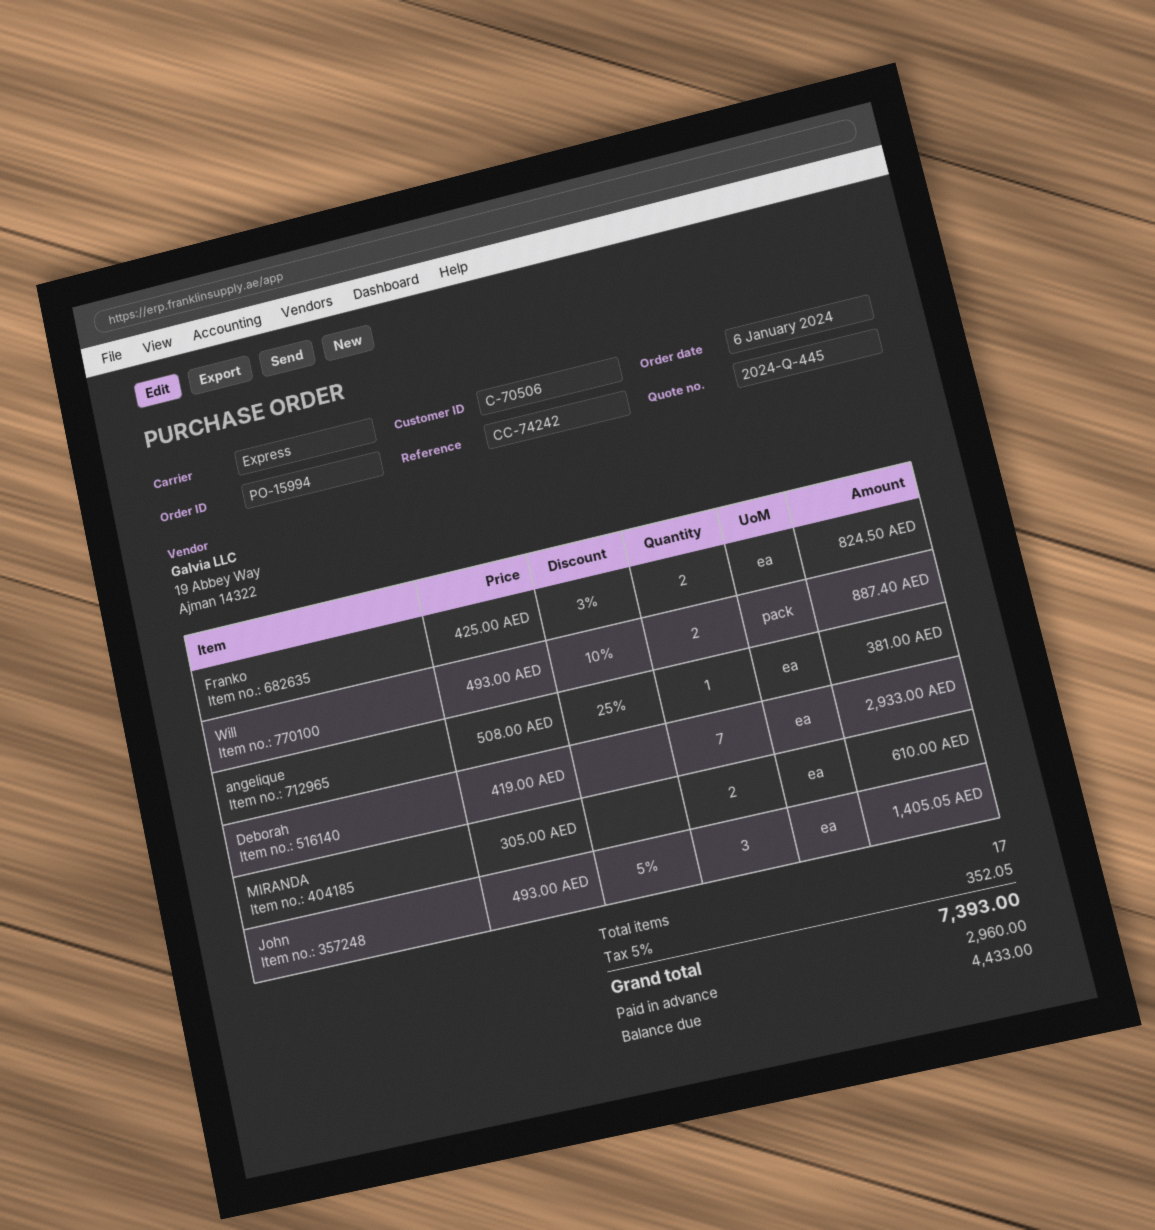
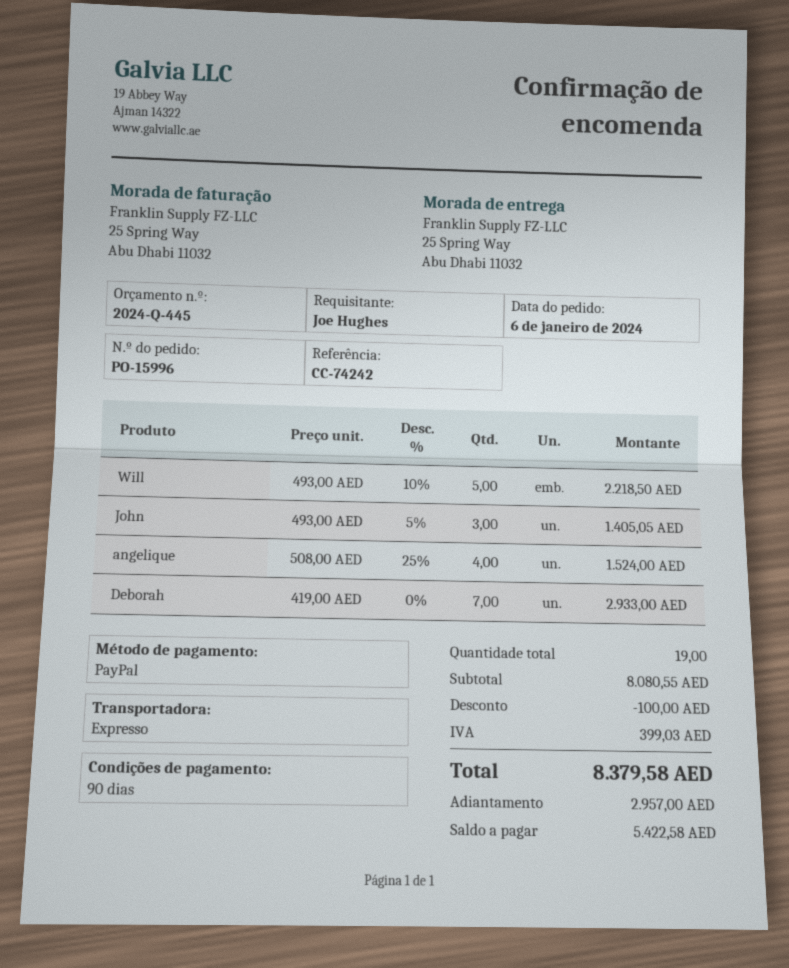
order number: PO-15994 -> PO-15996
Franko: 2 x 425.00 - 3% = 824.50 -> none
Will: 2 x 493.00 - 10% = 887.40 -> 5 x 493.00 - 10% = 2218.50
angelique: 1 x 508.00 - 25% = 381.00 -> 4 x 508.00 - 25% = 1524.00
MIRANDA: 2 x 305.00 = 610.00 -> none
total quantity: 17 -> 19
discount: none -> 100.00
tax: 352.05 -> 399.03
total: 7393.00 -> 8379.58
deposit: 2960.00 -> 2957.00
balance: 4433.00 -> 5422.58

